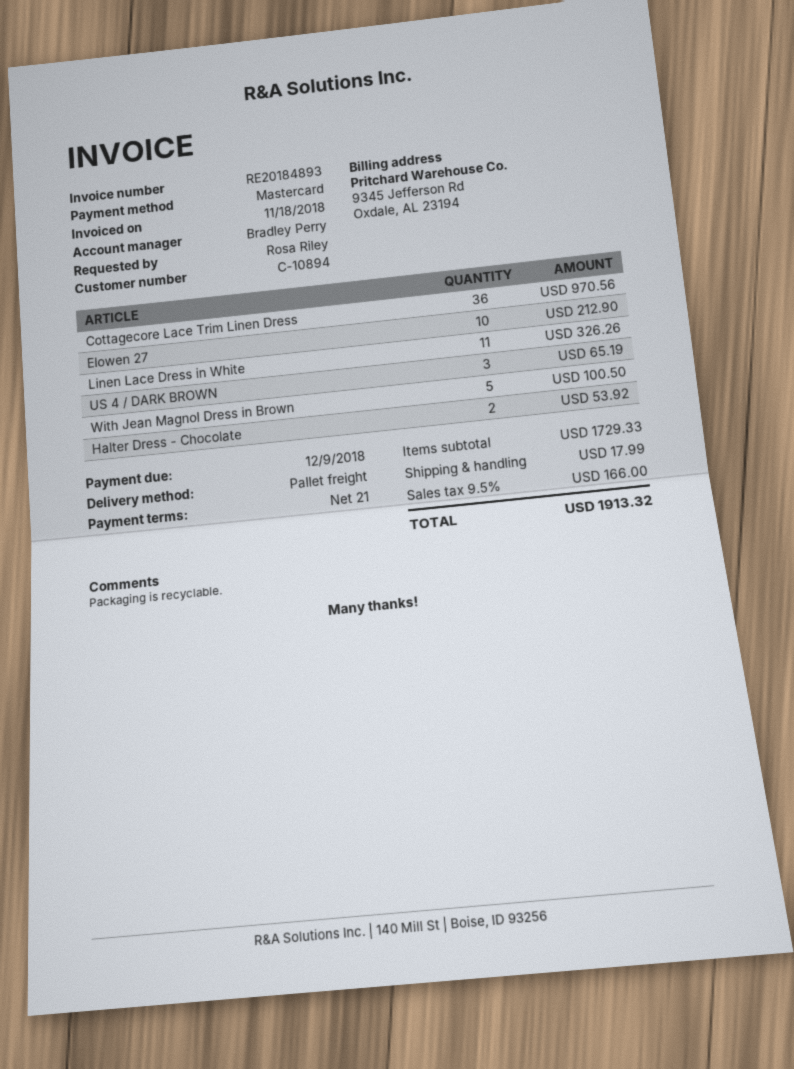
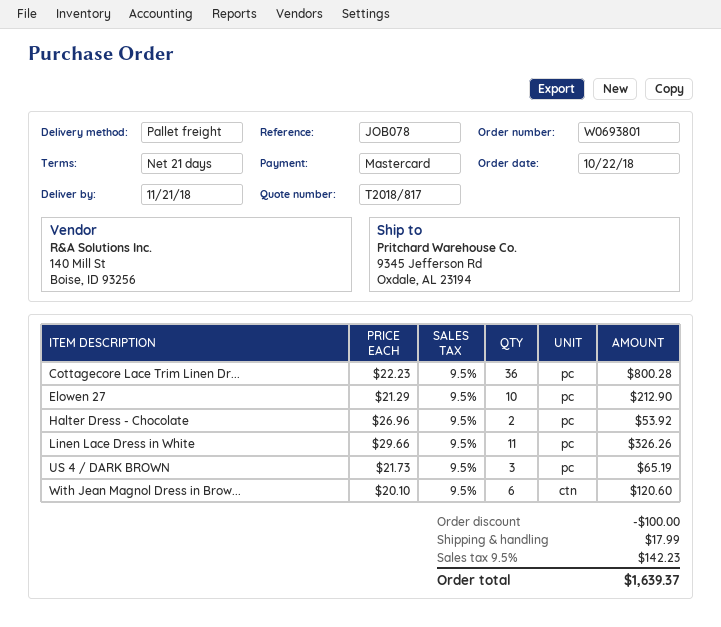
Cottagecore Lace Trim Linen Dress: 36 for 970.56 -> 36 for 800.28
With Jean Magnol Dress in Brown: 5 for 100.50 -> 6 for 120.60
discount: none -> 100.00
tax: 9.5% = 166.00 -> 9.5% = 142.23
total: 1913.32 -> 1639.37

